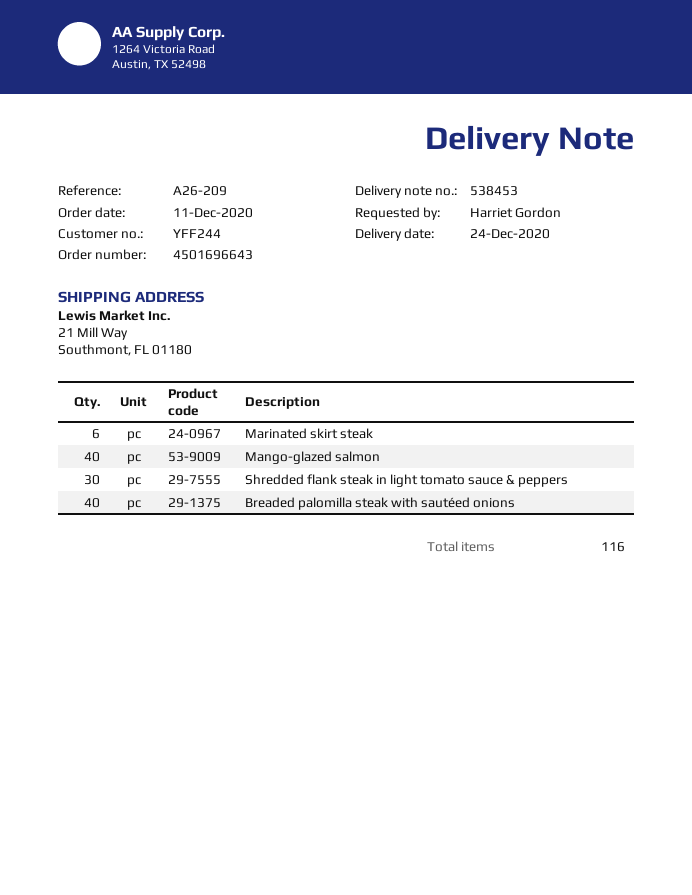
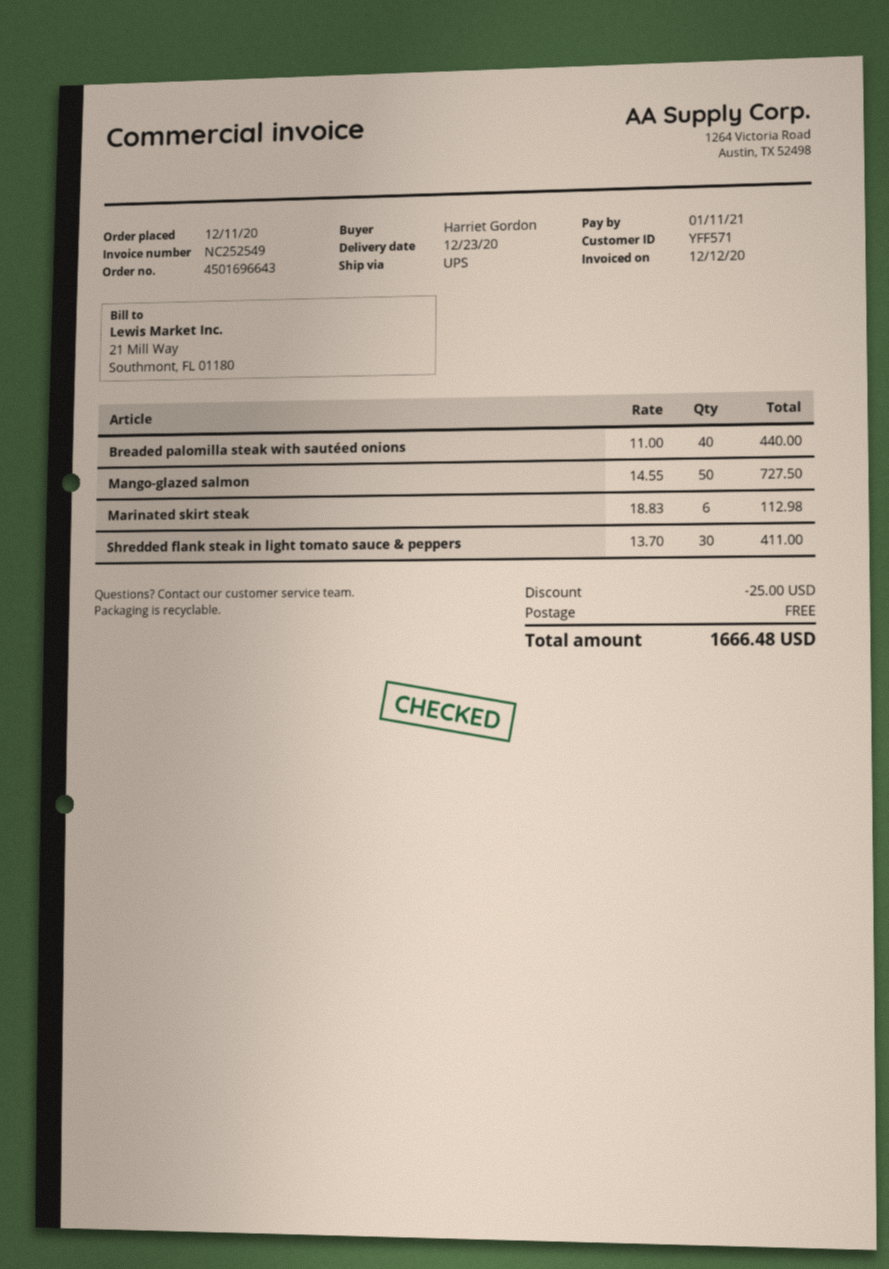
delivery date: 2020-12-24 -> 2020-12-23
customer number: YFF244 -> YFF571
Mango-glazed salmon: 40 -> 50

